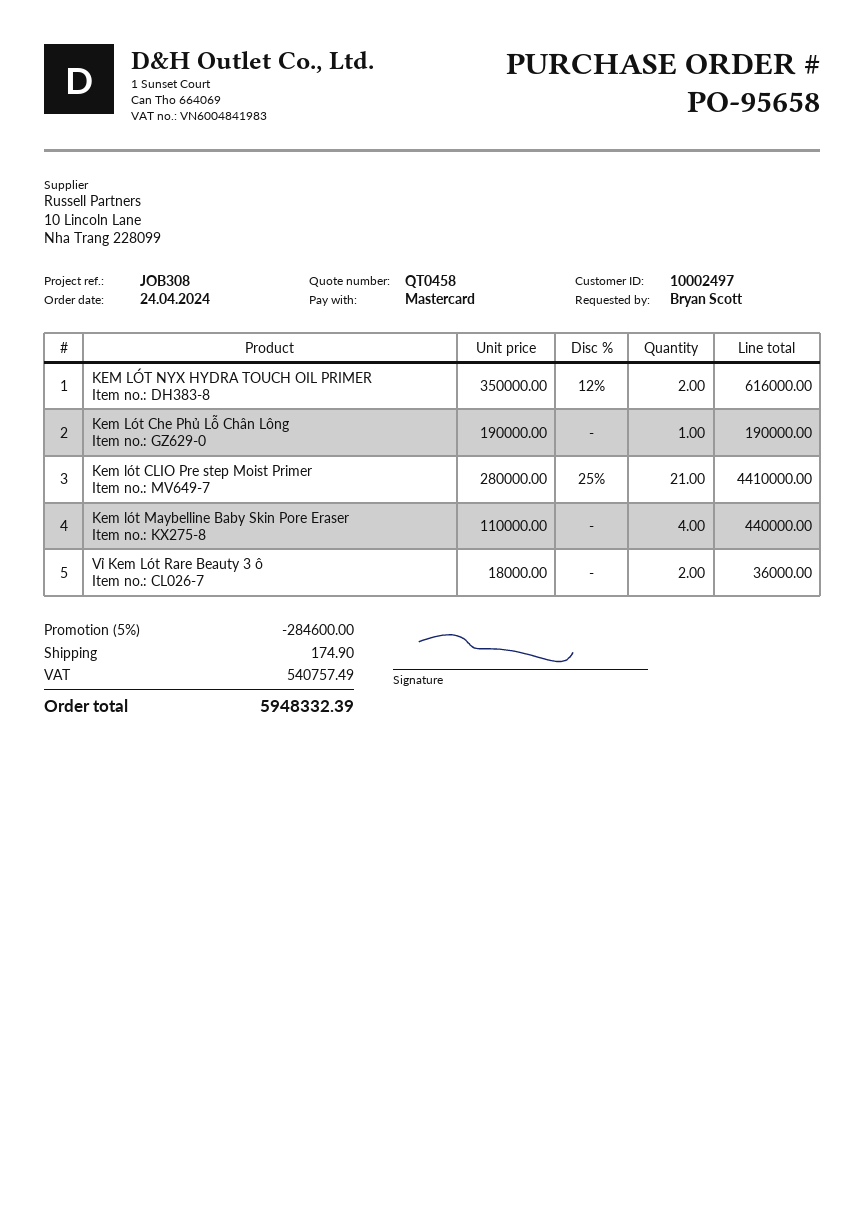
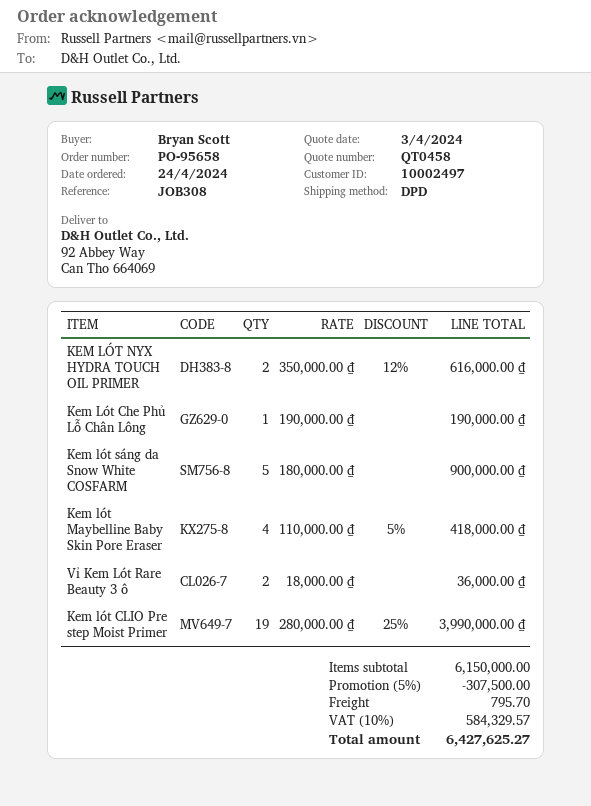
Kem lót CLIO Pre step Moist Primer: 21 x 280000.00 - 25% = 4410000.00 -> 19 x 280000.00 - 25% = 3990000.00
Kem lót Maybelline Baby Skin Pore Eraser: 4 x 110000.00 = 440000.00 -> 4 x 110000.00 - 5% = 418000.00
Kem lót sáng da Snow White COSFARM: none -> 5 x 180000.00 = 900000.00
discount: 5% = 284600.00 -> 5% = 307500.00
shipping: 174.90 -> 795.70
tax: 540757.49 -> 584329.57
total: 5948332.39 -> 6427625.27

